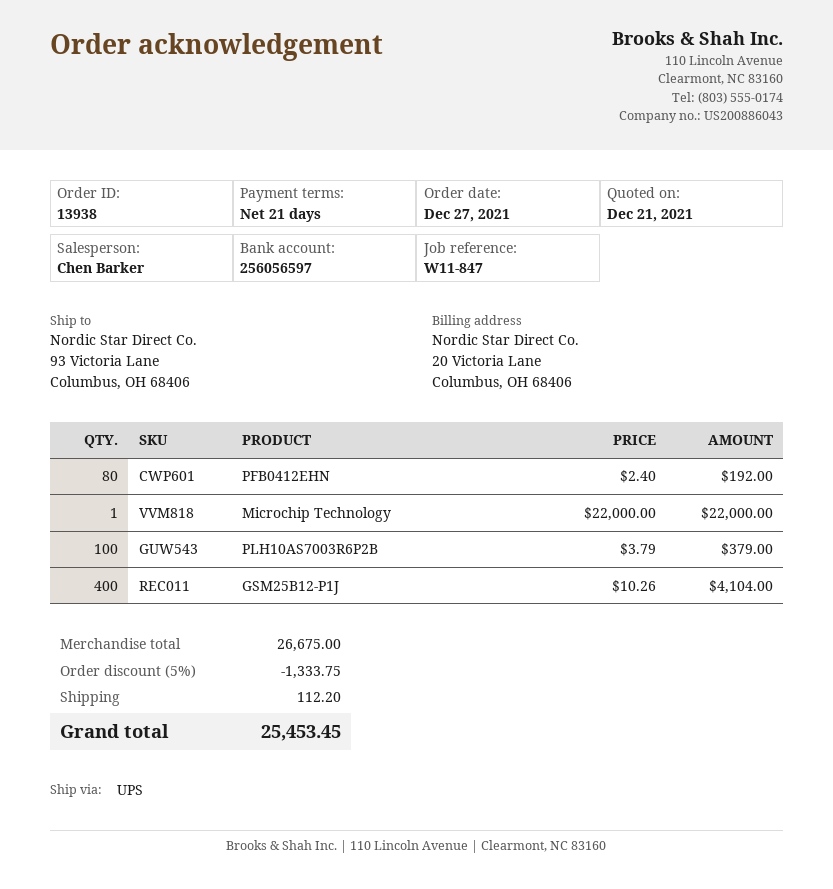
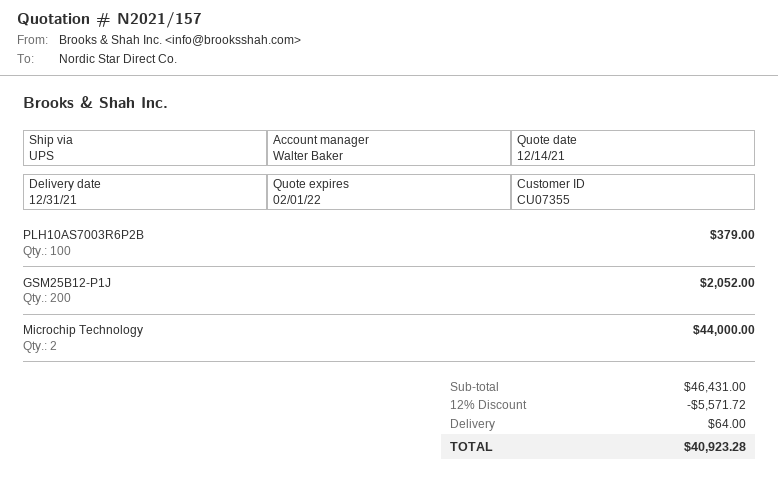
quote date: 2021-12-21 -> 2021-12-14
sales rep: Chen Barker -> Walter Baker
PFB0412EHN: 80 for 192.00 -> none
Microchip Technology: 1 for 22000.00 -> 2 for 44000.00
GSM25B12-P1J: 400 for 4104.00 -> 200 for 2052.00
subtotal: 26675.00 -> 46431.00
discount: 5% = 1333.75 -> 12% = 5571.72
shipping: 112.20 -> 64.00
total: 25453.45 -> 40923.28

